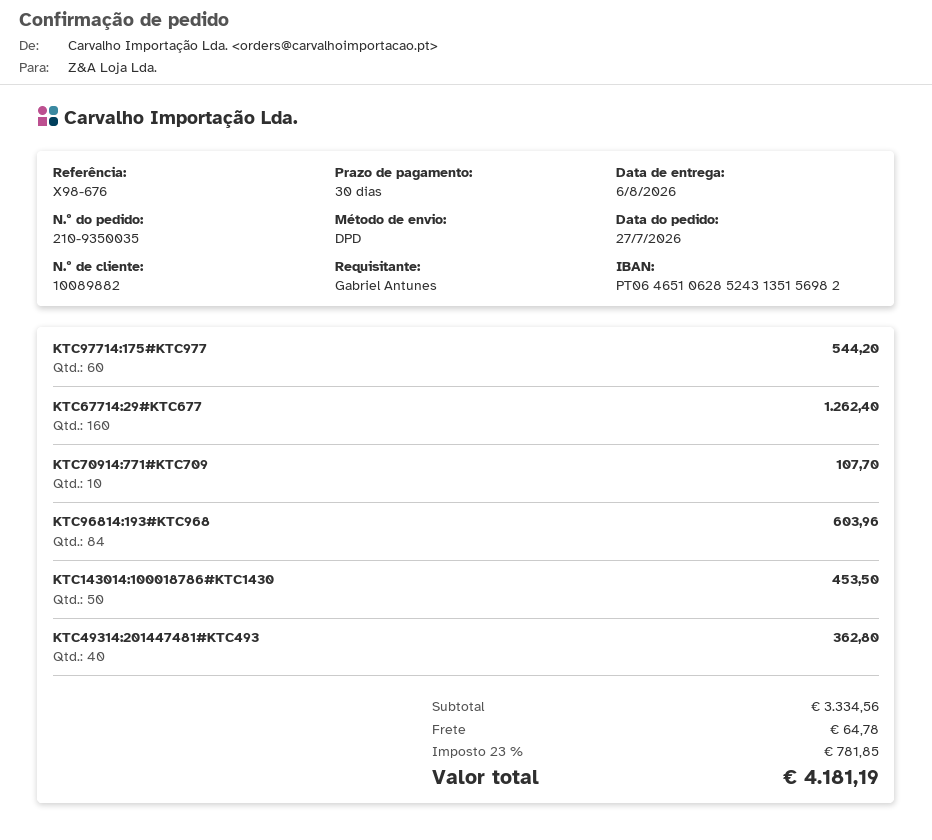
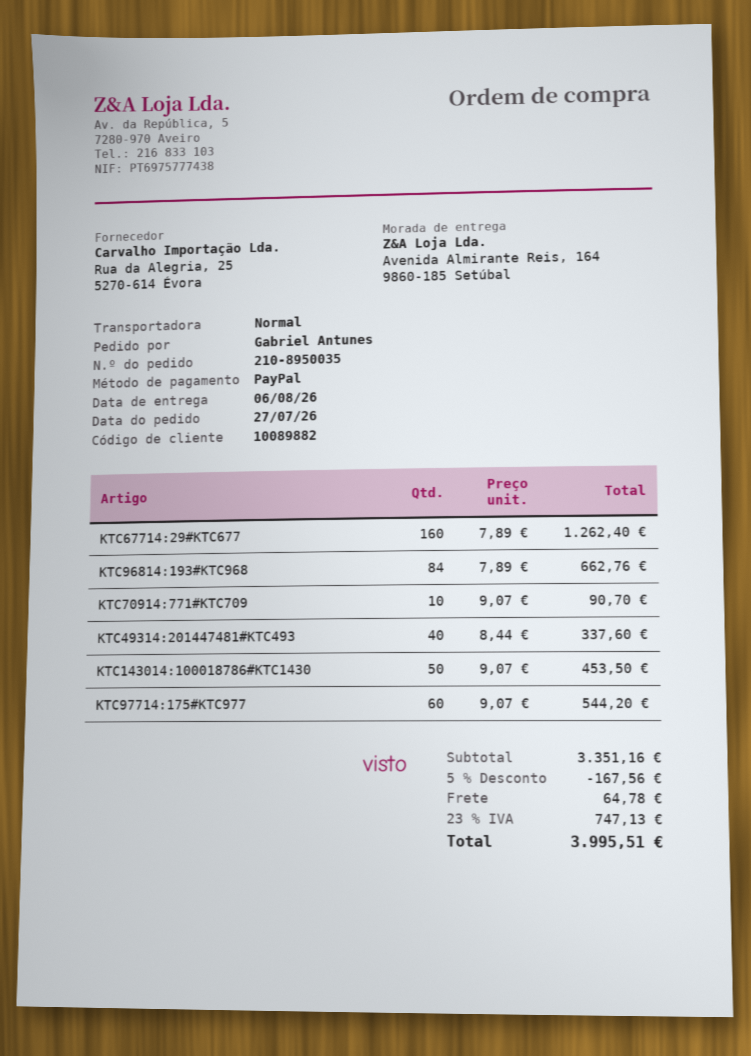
order number: 210-9350035 -> 210-8950035
shipping method: DPD -> standard
KTC70914:771#KTC709: 10 for 107.70 -> 10 for 90.70
KTC96814:193#KTC968: 84 for 603.96 -> 84 for 662.76
KTC49314:201447481#KTC493: 40 for 362.80 -> 40 for 337.60
subtotal: 3334.56 -> 3351.16
discount: none -> 5% = 167.56
tax: 23% = 781.85 -> 23% = 747.13
total: 4181.19 -> 3995.51

